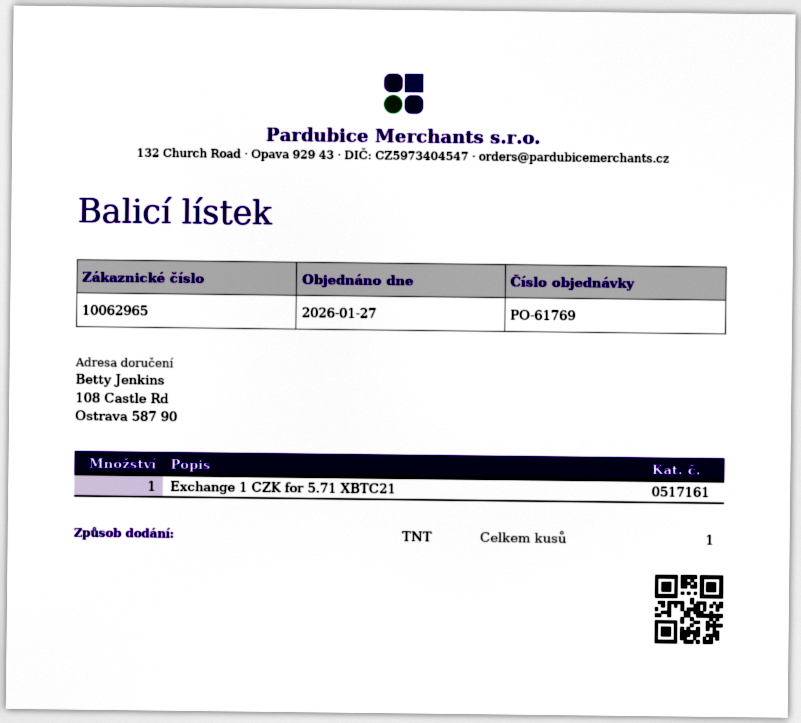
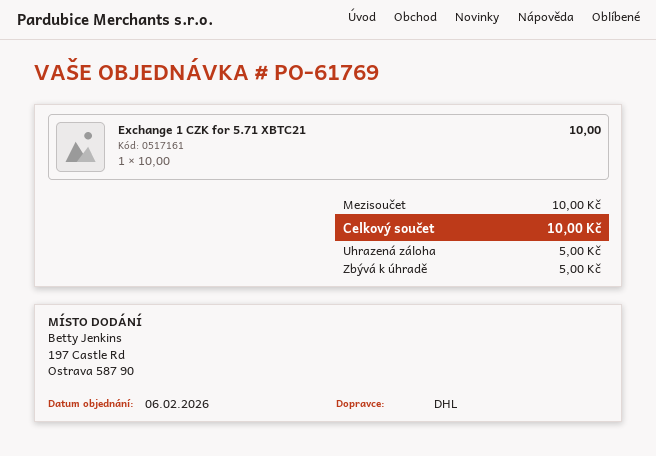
order date: 2026-01-27 -> 2026-02-06
shipping method: TNT -> DHL
ship to: 108 Castle Rd, Ostrava 587 90 -> 197 Castle Rd, Ostrava 587 90

